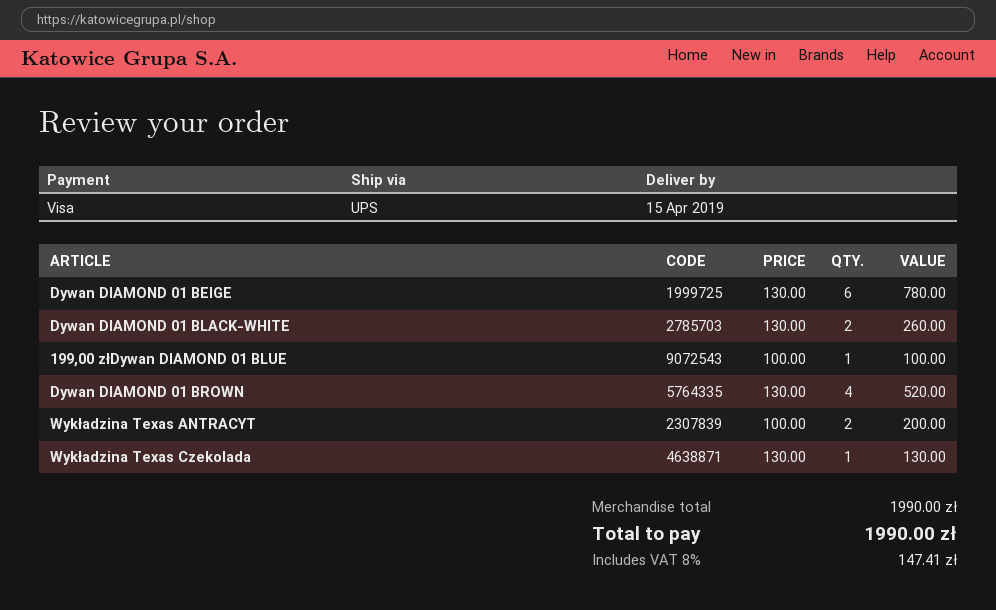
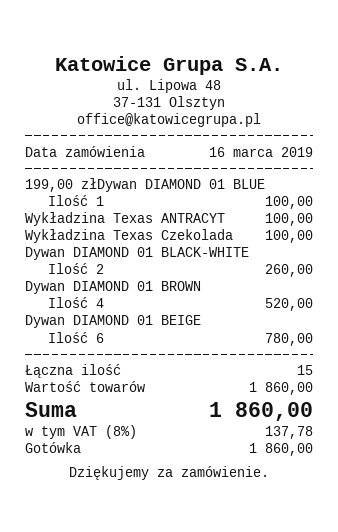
payment method: Visa -> cash
Wykładzina Texas ANTRACYT: 2 for 200.00 -> 1 for 100.00
Wykładzina Texas Czekolada: 1 for 130.00 -> 1 for 100.00
subtotal: 1990.00 -> 1860.00
tax: 8% = 147.41 -> 8% = 137.78
total: 1990.00 -> 1860.00

